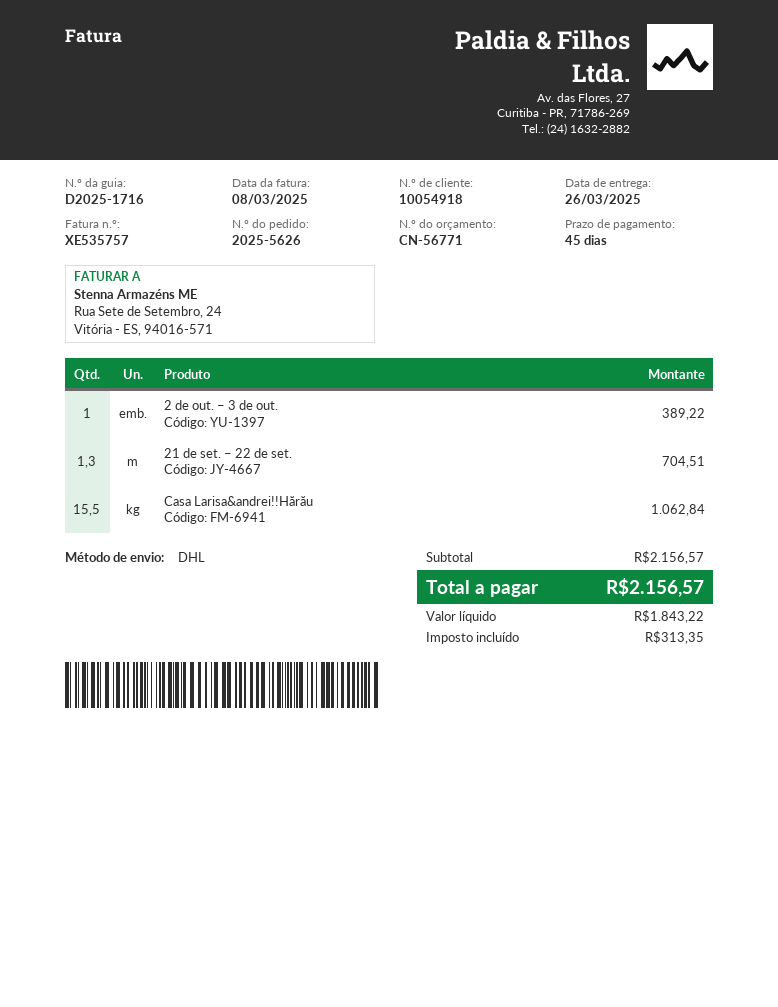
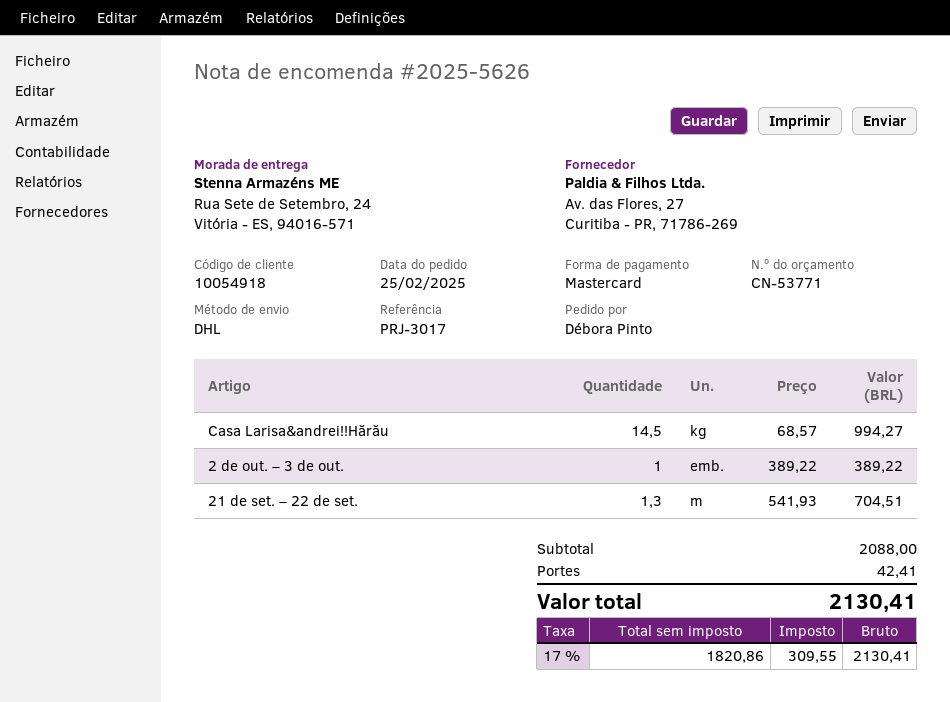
quote number: CN-56771 -> CN-53771
Casa Larisa&andrei!!Hărău: 15.5 for 1062.84 -> 14.5 for 994.27
subtotal: 2156.57 -> 2088.00
shipping: none -> 42.41
net: 1843.22 -> 1820.86
tax: 313.35 -> 309.55
total: 2156.57 -> 2130.41

